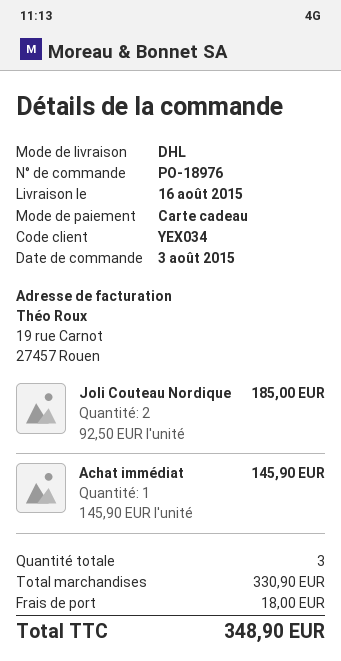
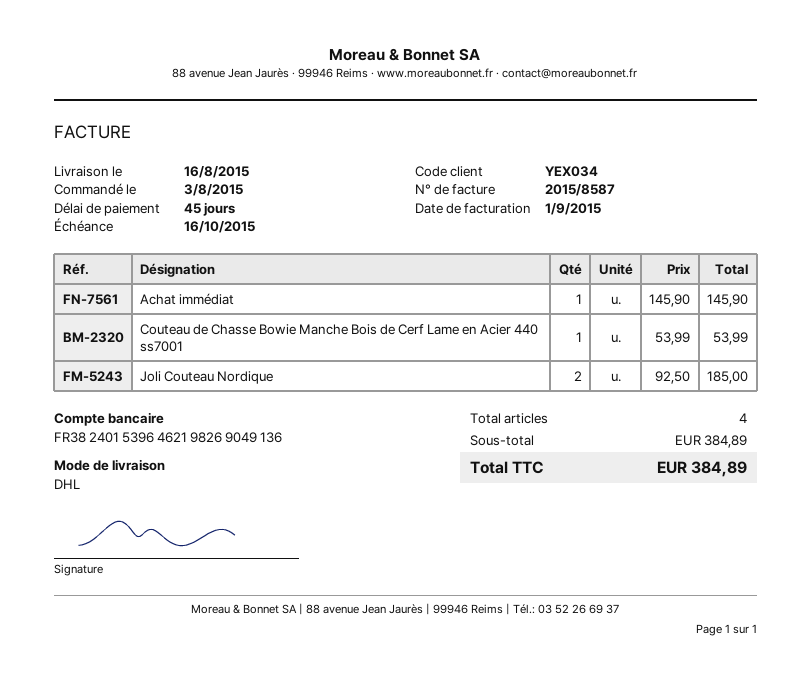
Couteau de Chasse Bowie Manche Bois de Cerf Lame en Acier 440 ss7001: none -> 1 x 53.99 = 53.99
total quantity: 3 -> 4
subtotal: 330.90 -> 384.89
shipping: 18.00 -> none
total: 348.90 -> 384.89

